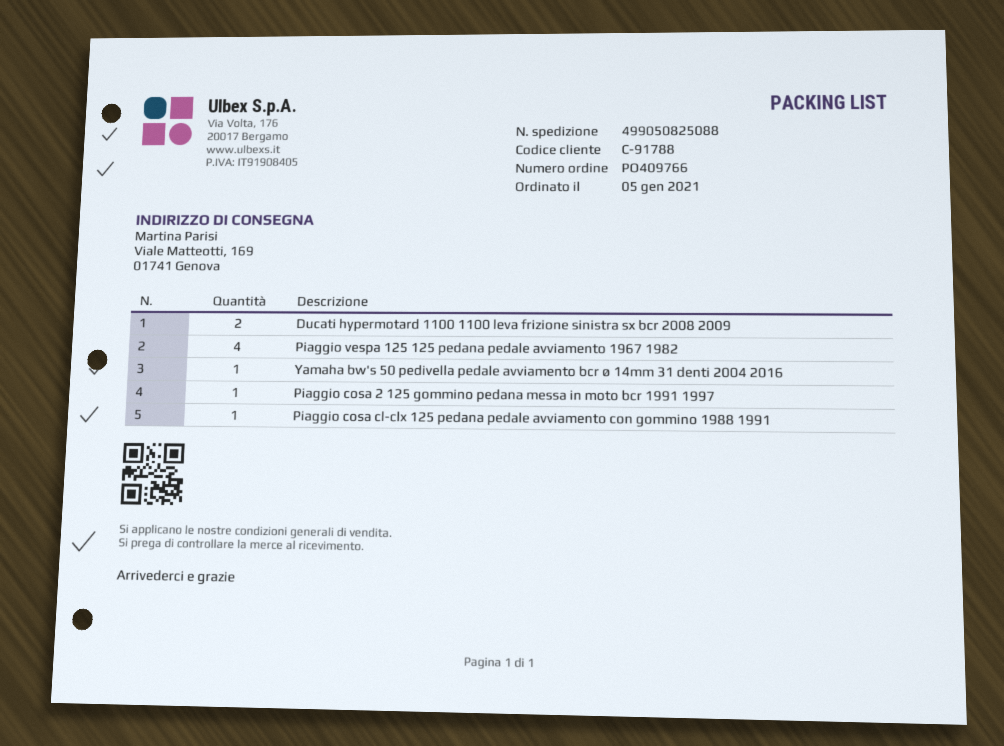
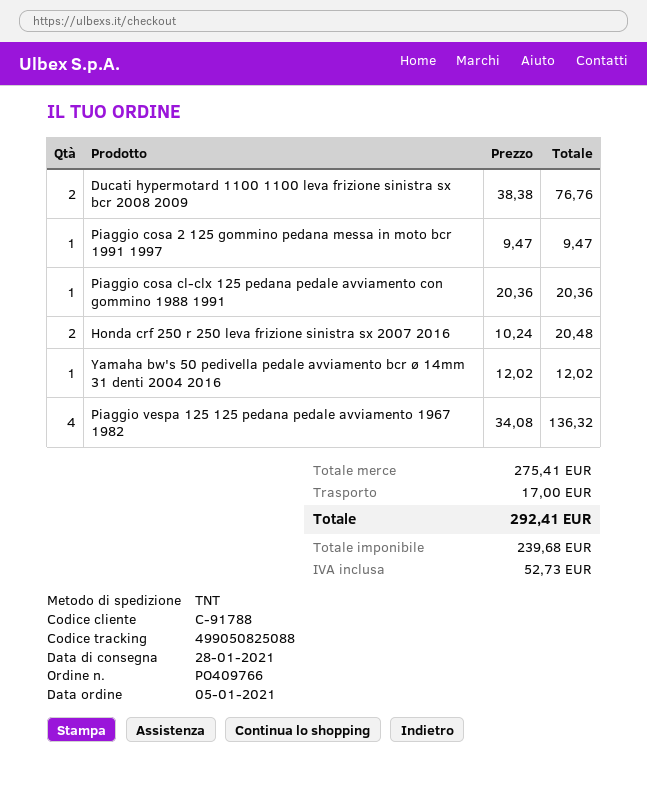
Honda crf 250 r 250 leva frizione sinistra sx 2007 2016: none -> 2

